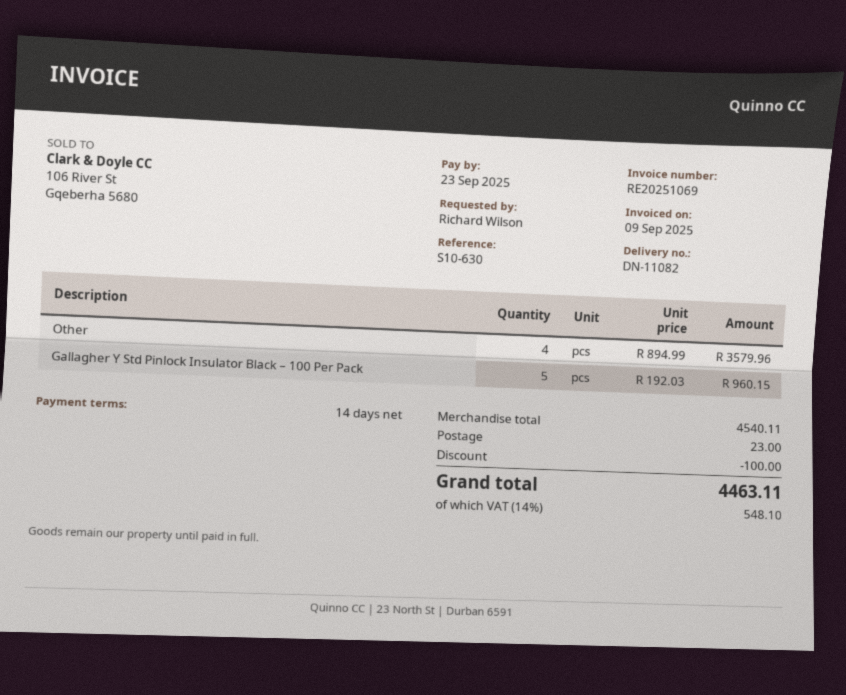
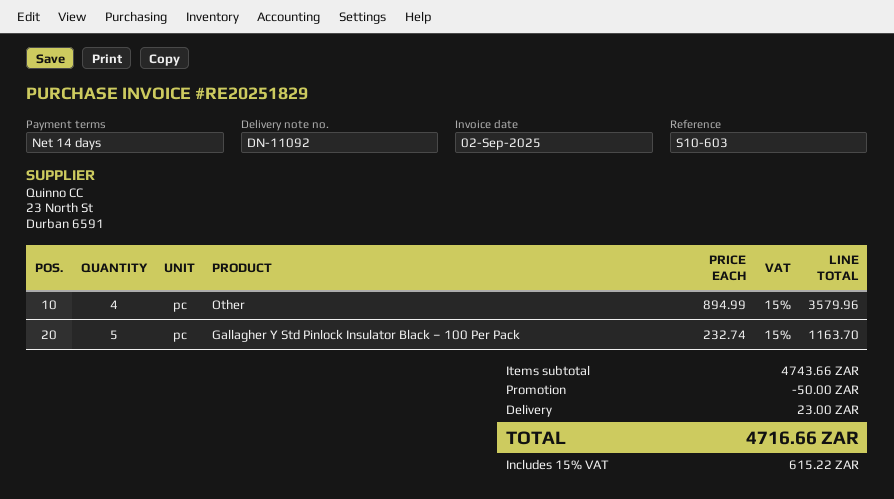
delivery note number: DN-11082 -> DN-11092
invoice number: RE20251069 -> RE20251829
invoice date: 2025-09-09 -> 2025-09-02
reference: S10-630 -> S10-603
Gallagher Y Std Pinlock Insulator Black – 100 Per Pack: 5 x 192.03 = 960.15 -> 5 x 232.74 = 1163.70
subtotal: 4540.11 -> 4743.66
discount: 100.00 -> 50.00
tax: 14% = 548.10 -> 15% = 615.22
total: 4463.11 -> 4716.66

